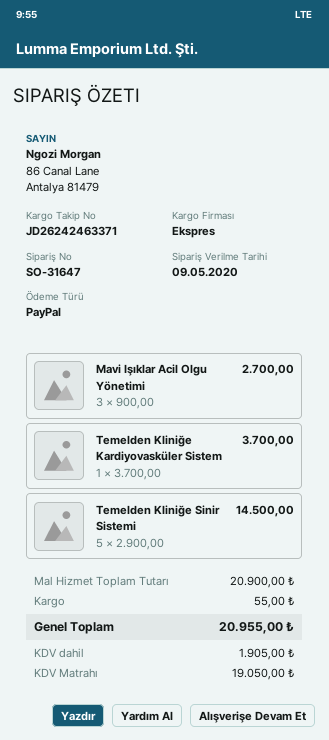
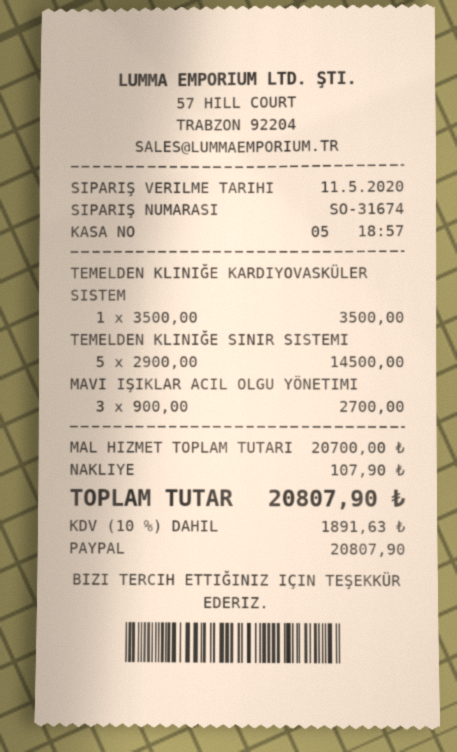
order number: SO-31647 -> SO-31674
order date: 2020-05-09 -> 2020-05-11
Temelden Kliniğe Kardiyovasküler Sistem: 1 x 3700.00 = 3700.00 -> 1 x 3500.00 = 3500.00
subtotal: 20900.00 -> 20700.00
shipping: 55.00 -> 107.90
tax: 1905.00 -> 1891.63
total: 20955.00 -> 20807.90

